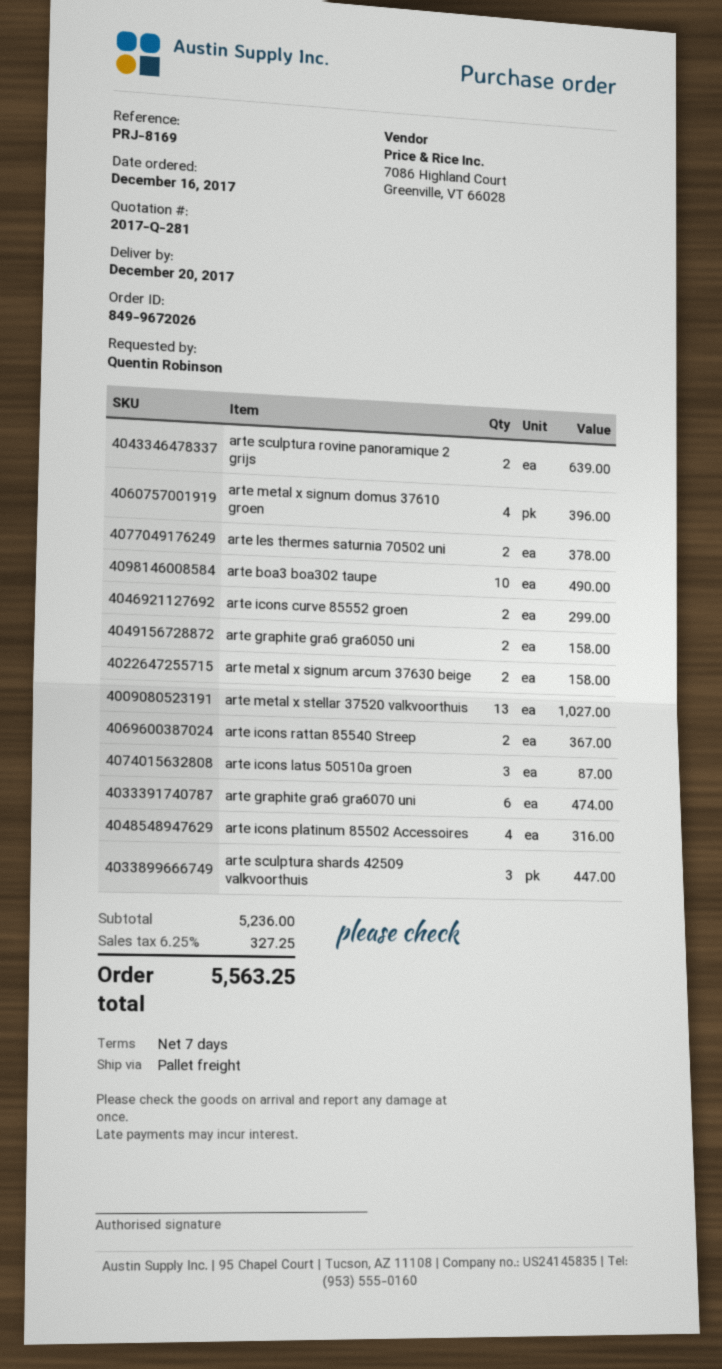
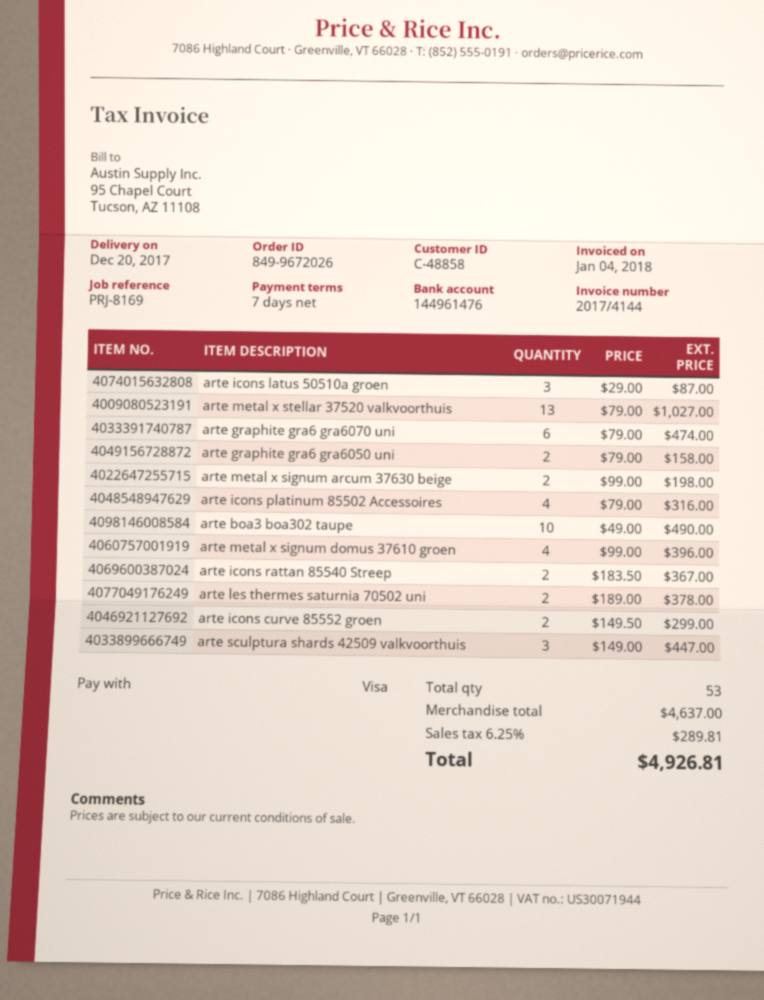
arte sculptura rovine panoramique 2 grijs: 2 for 639.00 -> none
arte metal x signum arcum 37630 beige: 2 for 158.00 -> 2 for 198.00
subtotal: 5236.00 -> 4637.00
tax: 6.25% = 327.25 -> 6.25% = 289.81
total: 5563.25 -> 4926.81

